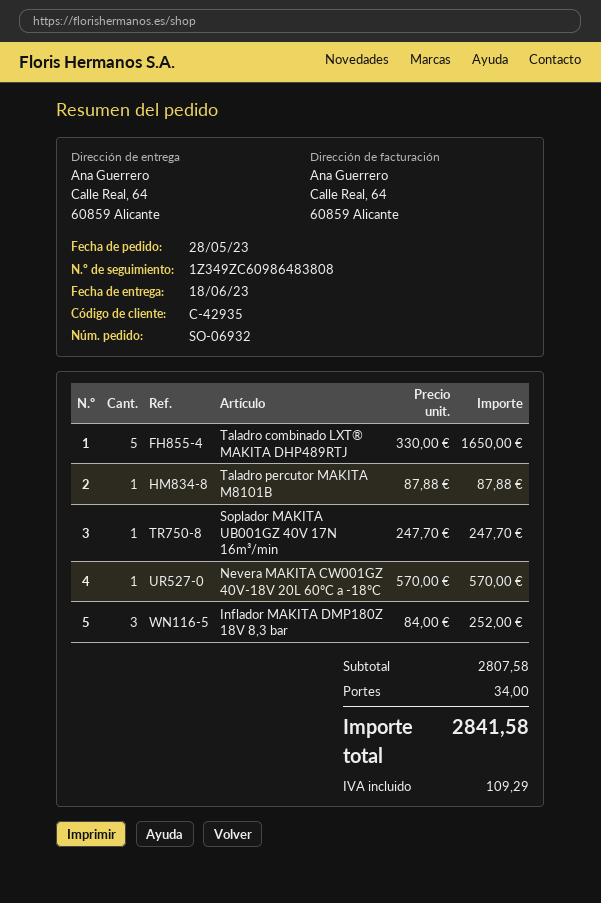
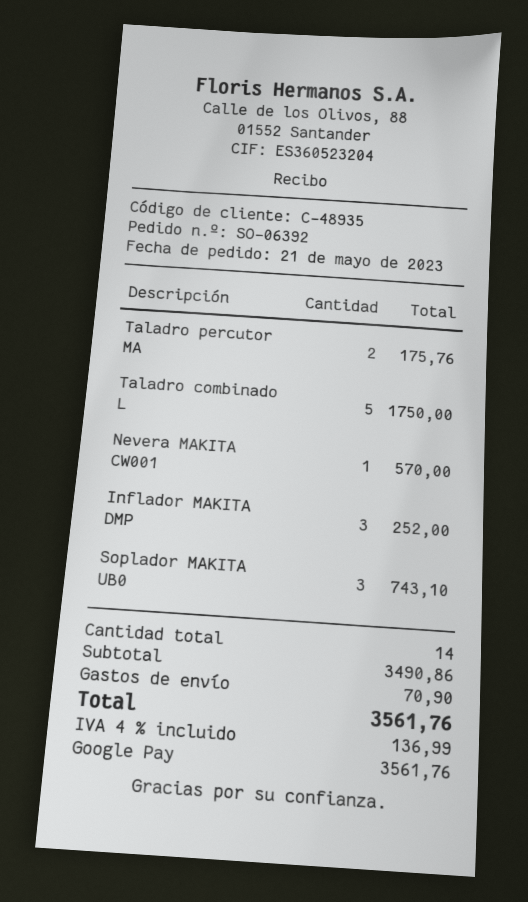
order number: SO-06932 -> SO-06392
order date: 2023-05-28 -> 2023-05-21
customer number: C-42935 -> C-48935
Taladro combinado LXT® MAKITA DHP489RTJ: 5 for 1650.00 -> 5 for 1750.00
Taladro percutor MAKITA M8101B: 1 for 87.88 -> 2 for 175.76
Soplador MAKITA UB001GZ 40V 17N 16m³/min: 1 for 247.70 -> 3 for 743.10
subtotal: 2807.58 -> 3490.86
shipping: 34.00 -> 70.90
tax: 109.29 -> 136.99
total: 2841.58 -> 3561.76

